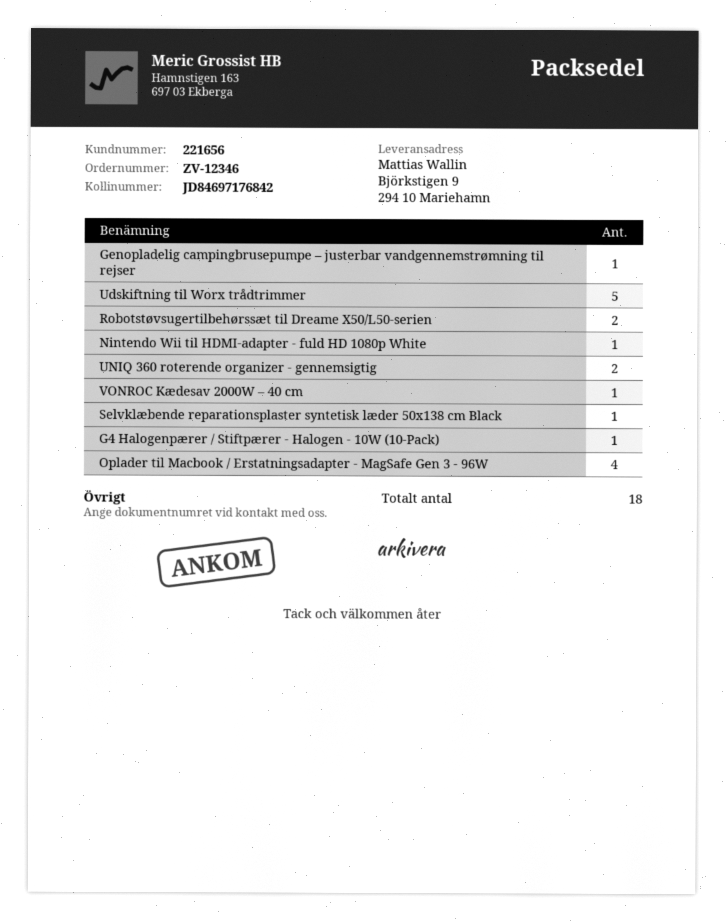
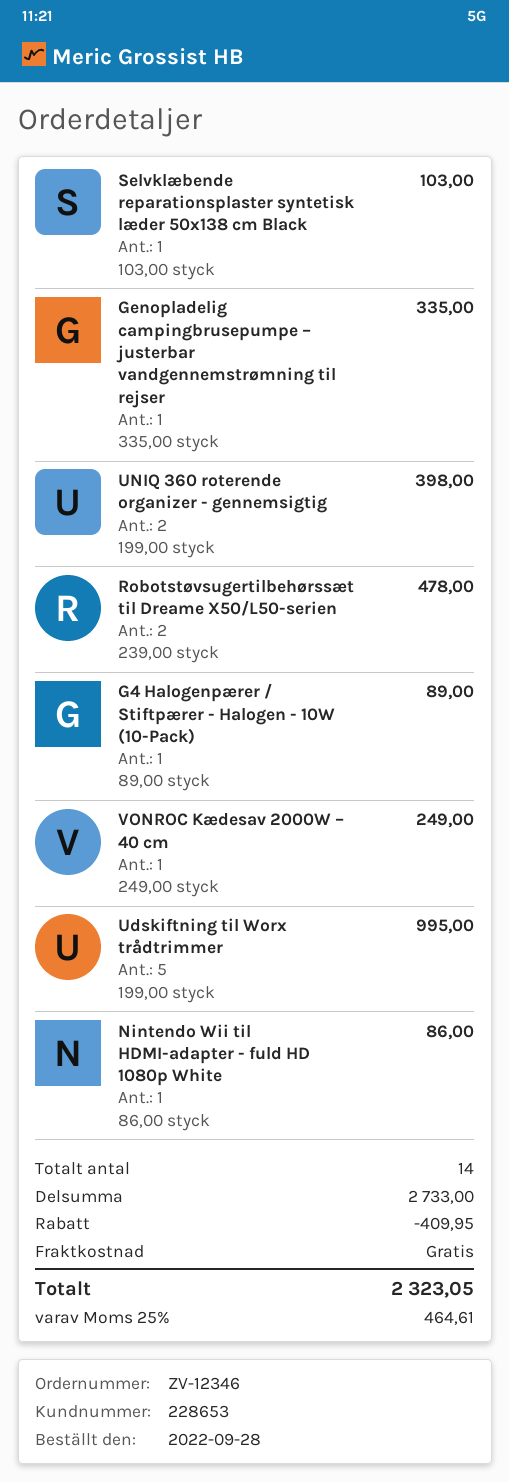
customer number: 221656 -> 228653
Oplader til Macbook / Erstatningsadapter - MagSafe Gen 3 - 96W: 4 -> none
total quantity: 18 -> 14

